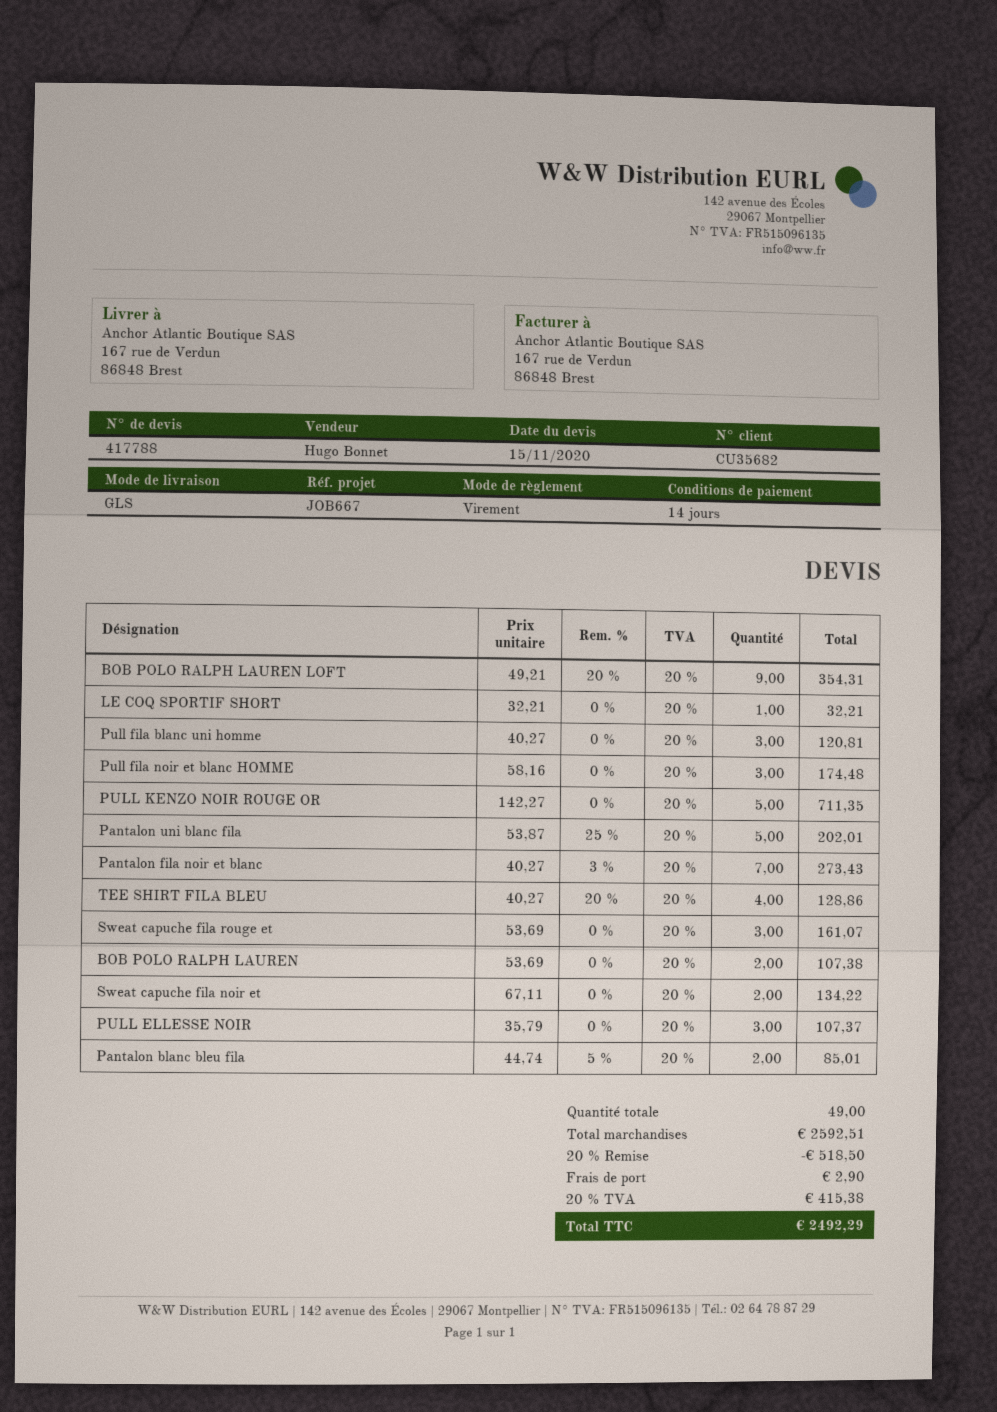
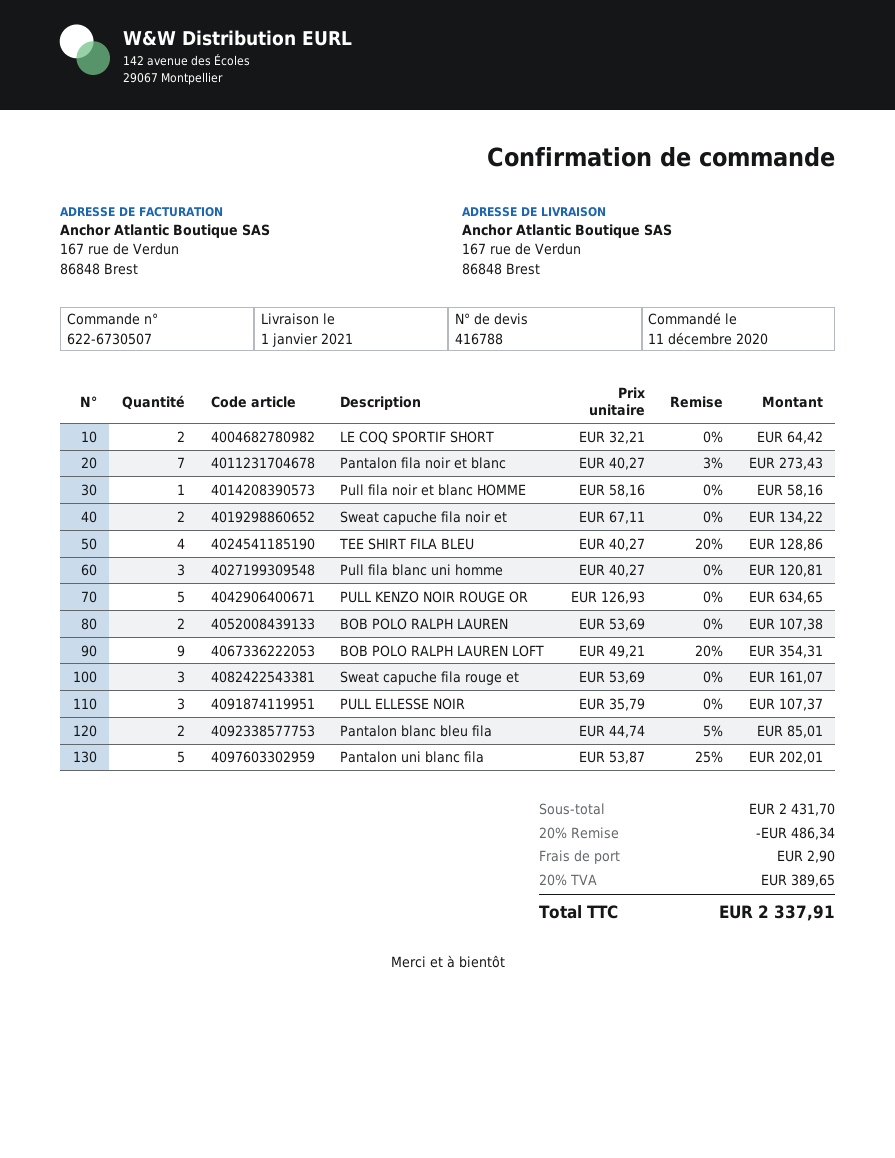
quote number: 417788 -> 416788
LE COQ SPORTIF SHORT: 1 x 32.21 = 32.21 -> 2 x 32.21 = 64.42
Pull fila noir et blanc HOMME: 3 x 58.16 = 174.48 -> 1 x 58.16 = 58.16
PULL KENZO NOIR ROUGE OR: 5 x 142.27 = 711.35 -> 5 x 126.93 = 634.65
subtotal: 2592.51 -> 2431.70
discount: 20% = 518.50 -> 20% = 486.34
tax: 20% = 415.38 -> 20% = 389.65
total: 2492.29 -> 2337.91

